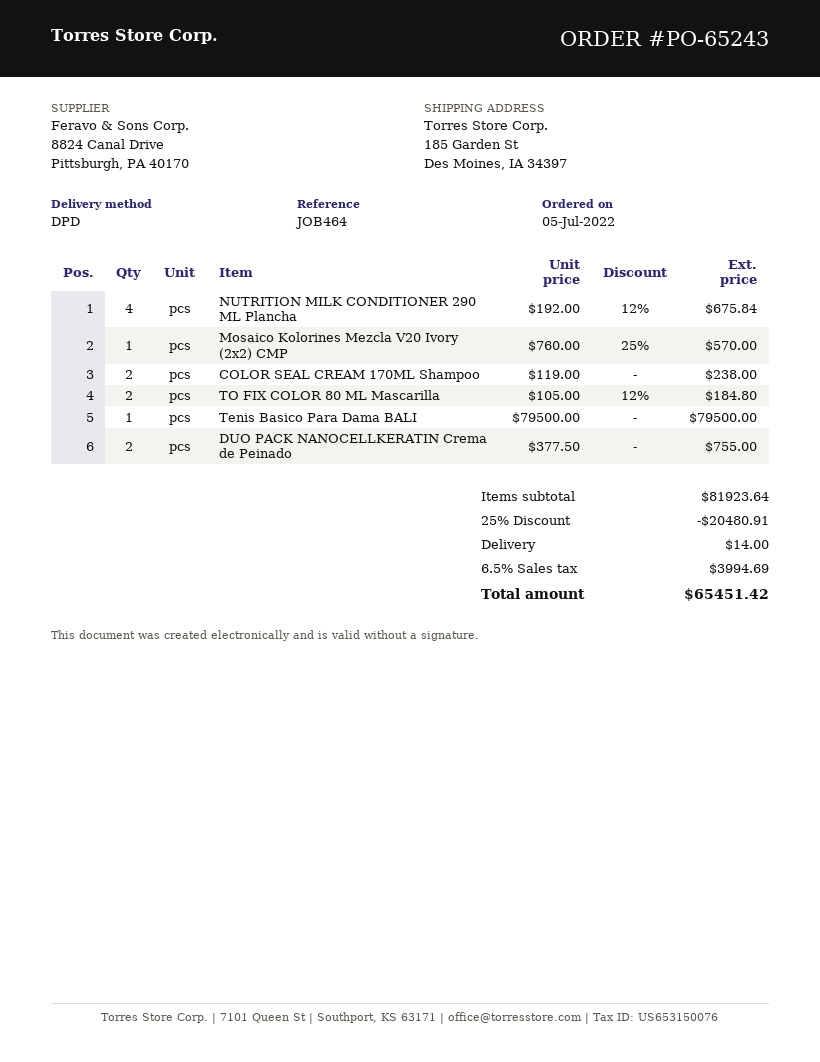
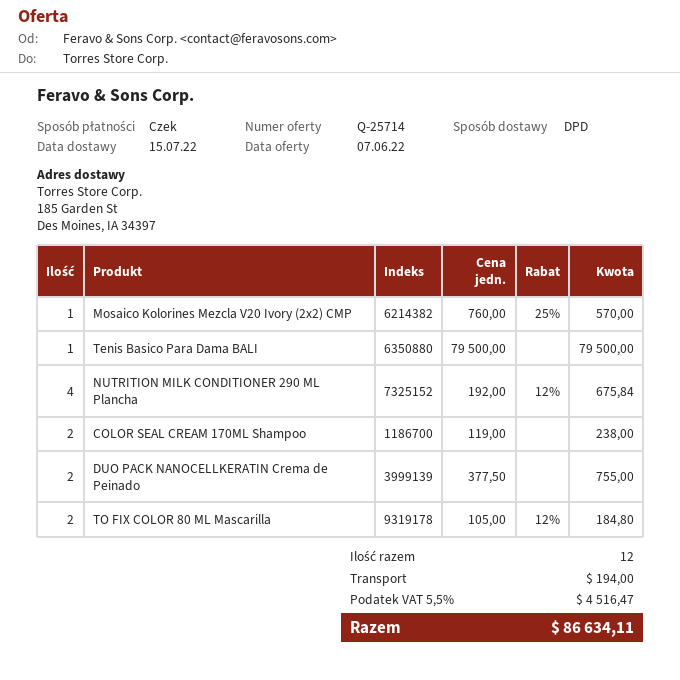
discount: 25% = 20480.91 -> none
shipping: 14.00 -> 194.00
tax: 6.5% = 3994.69 -> 5.5% = 4516.47
total: 65451.42 -> 86634.11

